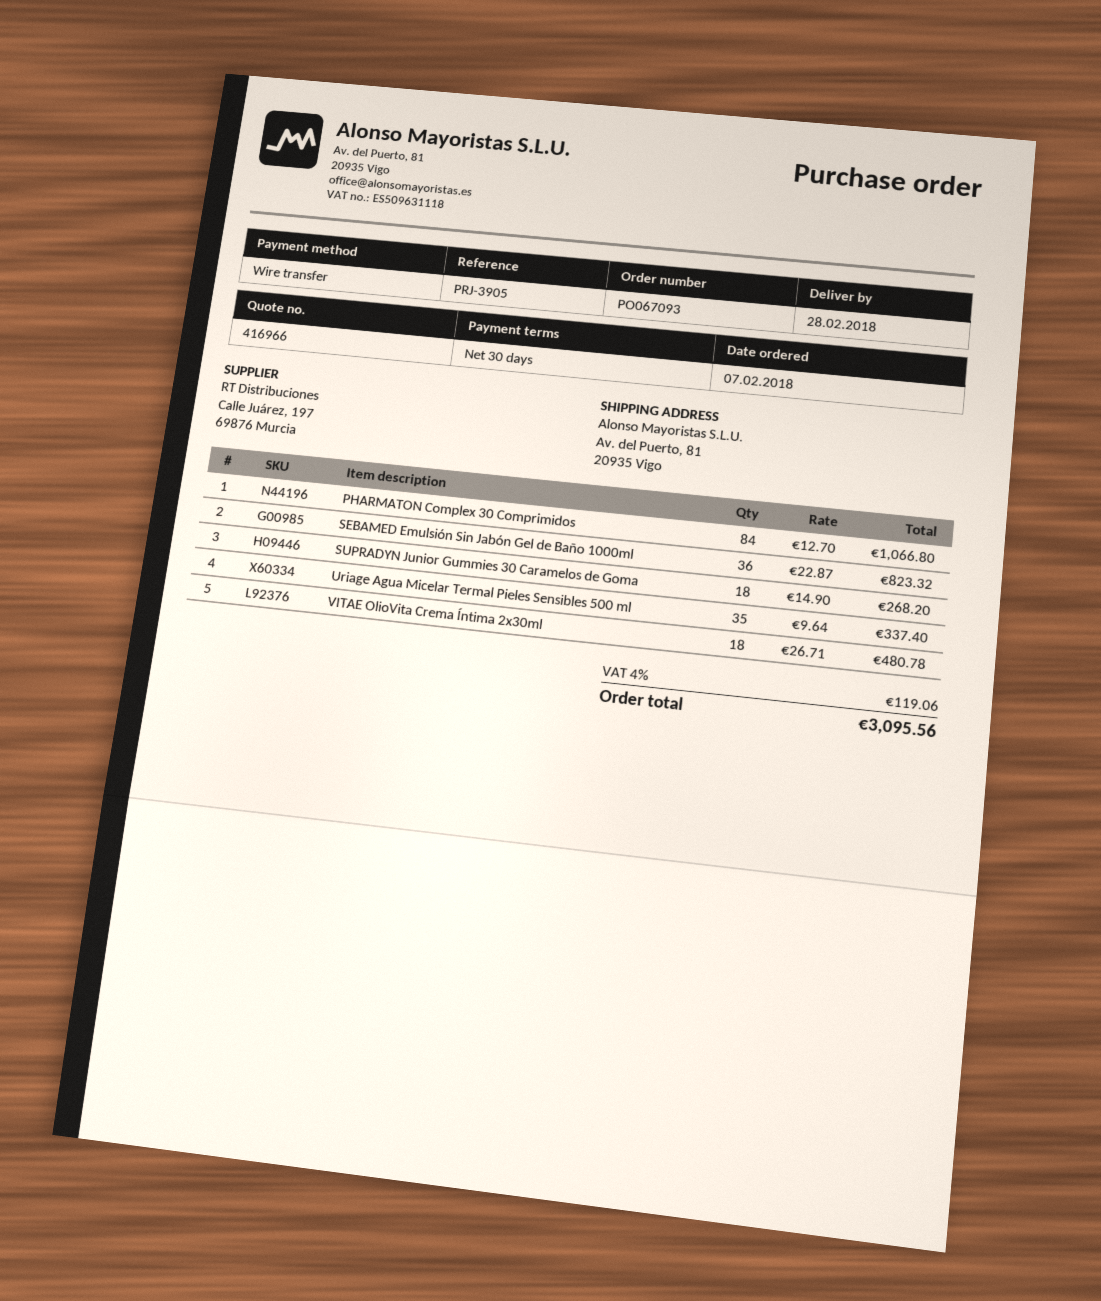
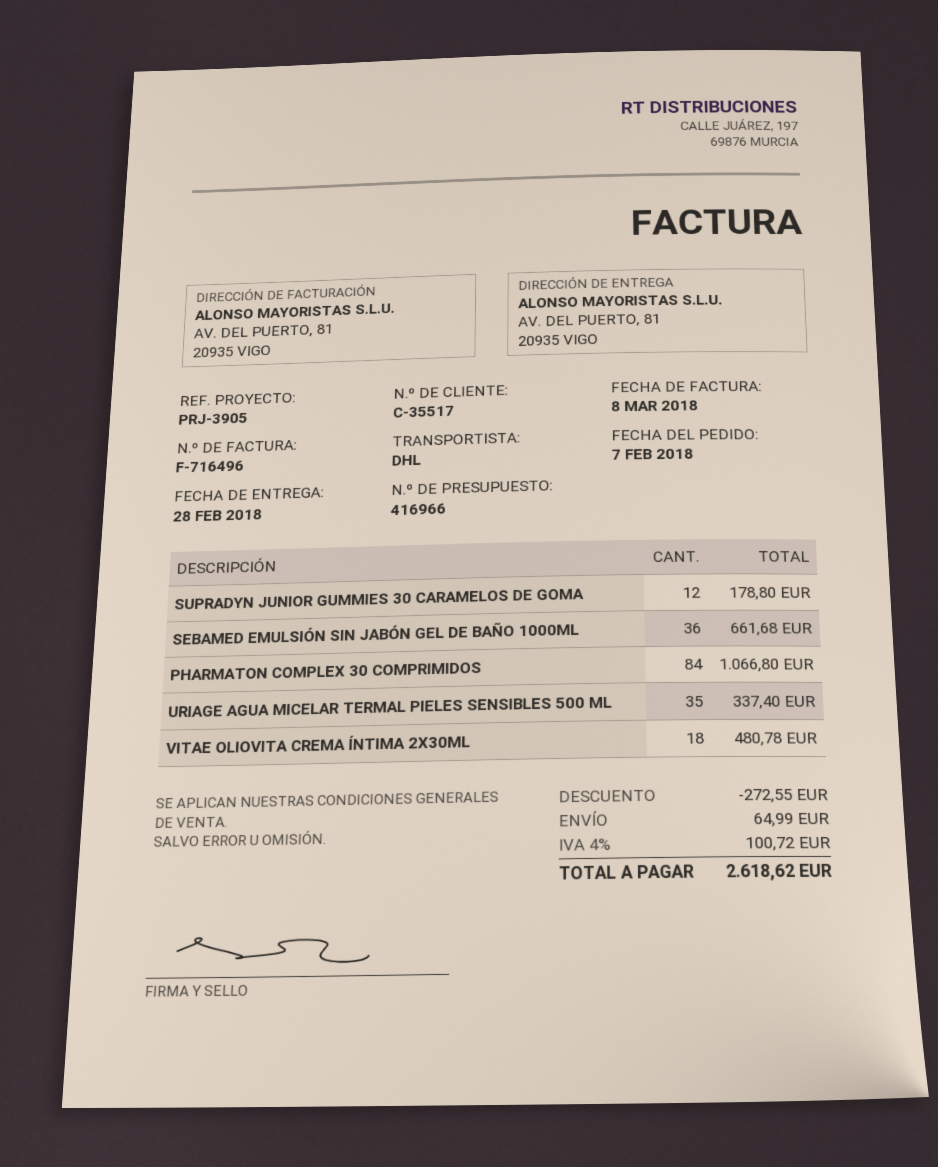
SEBAMED Emulsión Sin Jabón Gel de Baño 1000ml: 36 for 823.32 -> 36 for 661.68
SUPRADYN Junior Gummies 30 Caramelos de Goma: 18 for 268.20 -> 12 for 178.80
discount: none -> 272.55
shipping: none -> 64.99
tax: 4% = 119.06 -> 4% = 100.72
total: 3095.56 -> 2618.62

